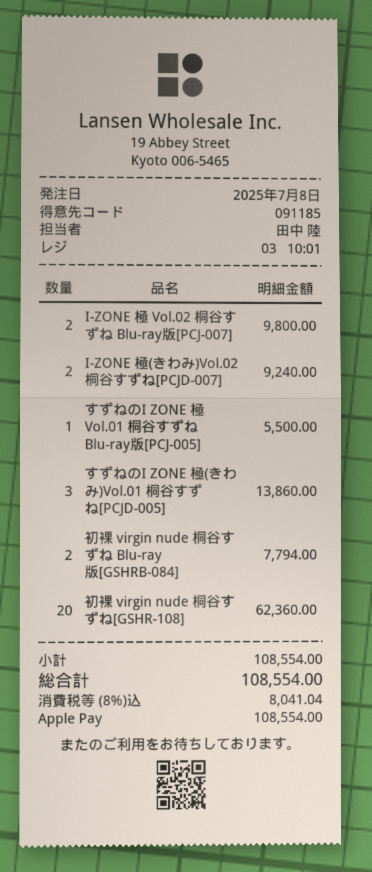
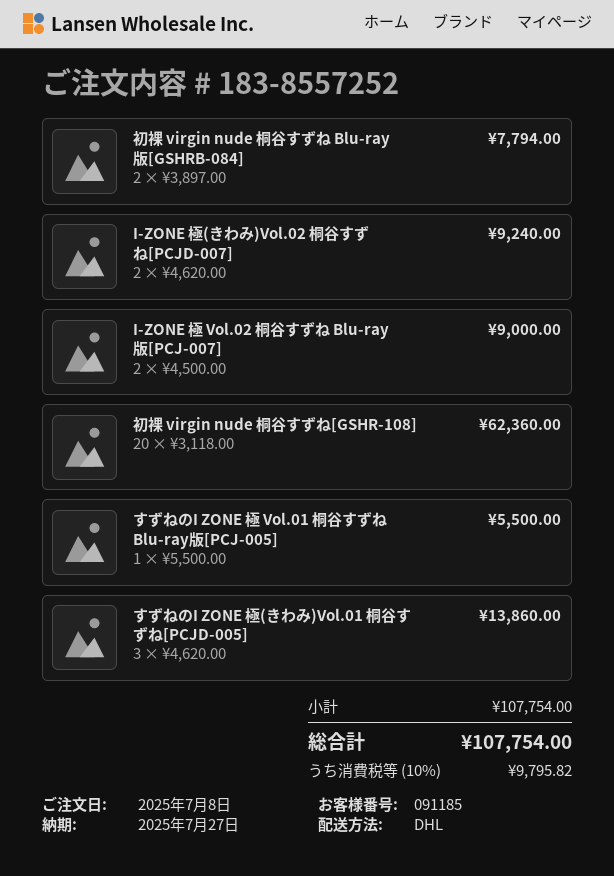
I-ZONE 極 Vol.02 桐谷すずね Blu-ray版[PCJ-007]: 2 for 9800.00 -> 2 for 9000.00
subtotal: 108554.00 -> 107754.00
tax: 8% = 8041.04 -> 10% = 9795.82
total: 108554.00 -> 107754.00

